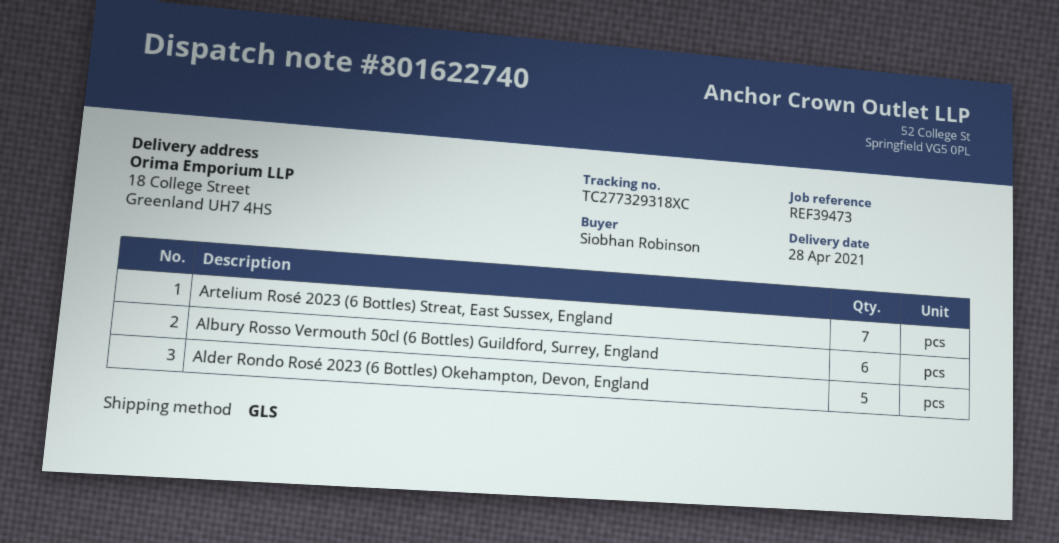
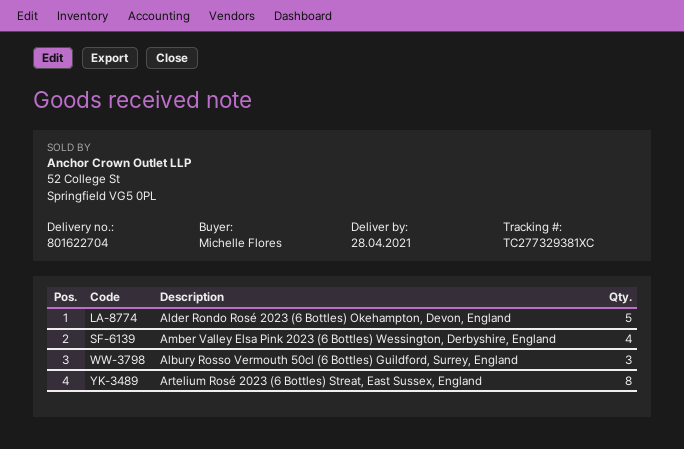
delivery note number: 801622740 -> 801622704
ordered by: Siobhan Robinson -> Michelle Flores
tracking number: TC277329318XC -> TC277329381XC
Artelium Rosé 2023 (6 Bottles) Streat, East Sussex, England: 7 -> 8
Albury Rosso Vermouth 50cl (6 Bottles) Guildford, Surrey, England: 6 -> 3
Amber Valley Elsa Pink 2023 (6 Bottles) Wessington, Derbyshire, England: none -> 4

